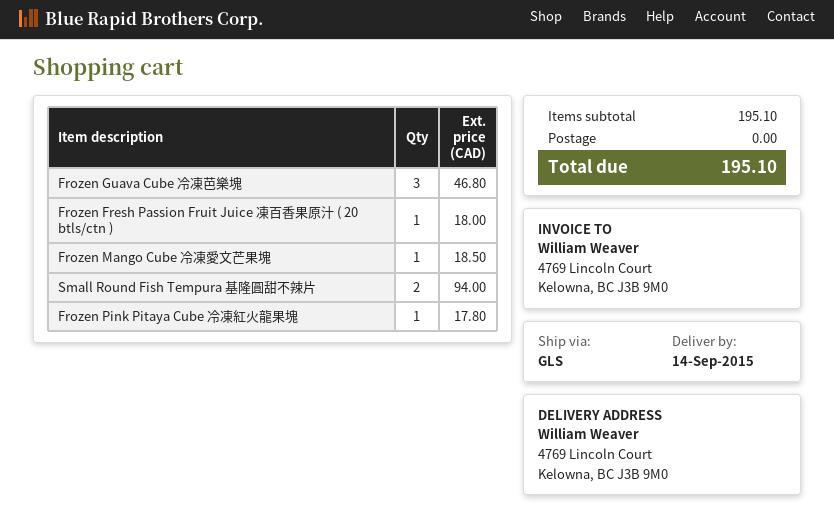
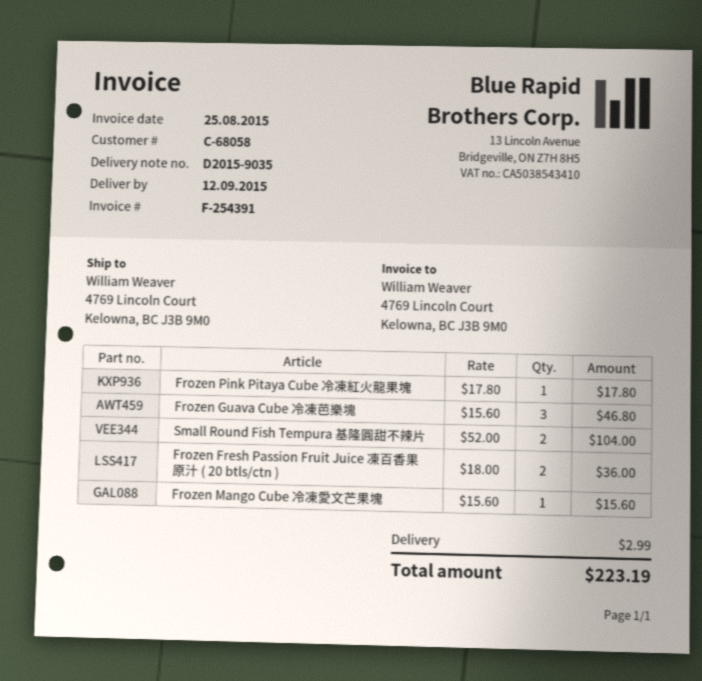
delivery date: 2015-09-14 -> 2015-09-12
Frozen Fresh Passion Fruit Juice 凍百香果原汁 ( 20 btls/ctn ): 1 for 18.00 -> 2 for 36.00
Frozen Mango Cube 冷凍愛文芒果塊: 1 for 18.50 -> 1 for 15.60
Small Round Fish Tempura 基隆圓甜不辣片: 2 for 94.00 -> 2 for 104.00
shipping: 0.00 -> 2.99
total: 195.10 -> 223.19

